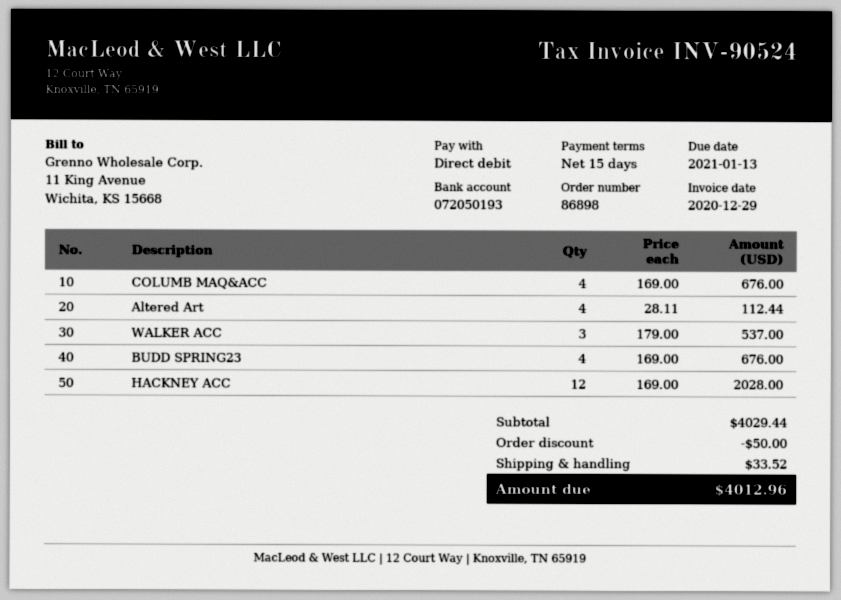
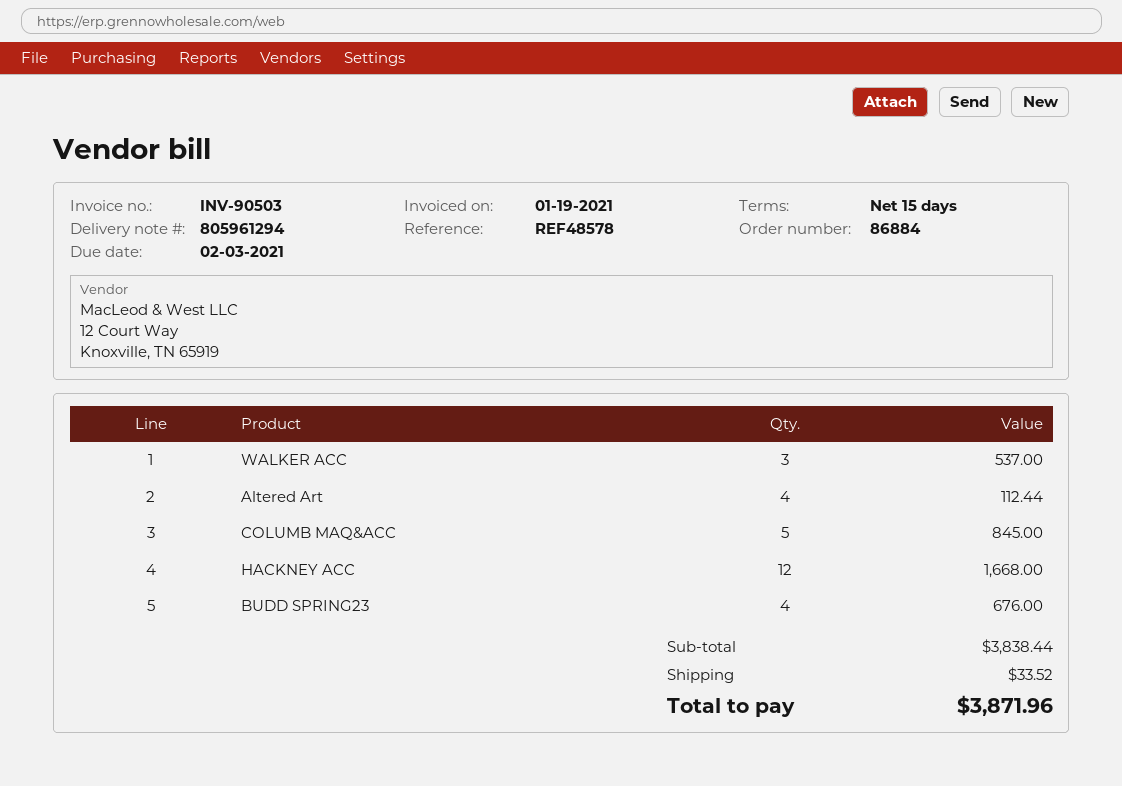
order number: 86898 -> 86884
invoice number: INV-90524 -> INV-90503
invoice date: 2020-12-29 -> 2021-01-19
due date: 2021-01-13 -> 2021-02-03
COLUMB MAQ&ACC: 4 for 676.00 -> 5 for 845.00
HACKNEY ACC: 12 for 2028.00 -> 12 for 1668.00
subtotal: 4029.44 -> 3838.44
discount: 50.00 -> none
total: 4012.96 -> 3871.96

